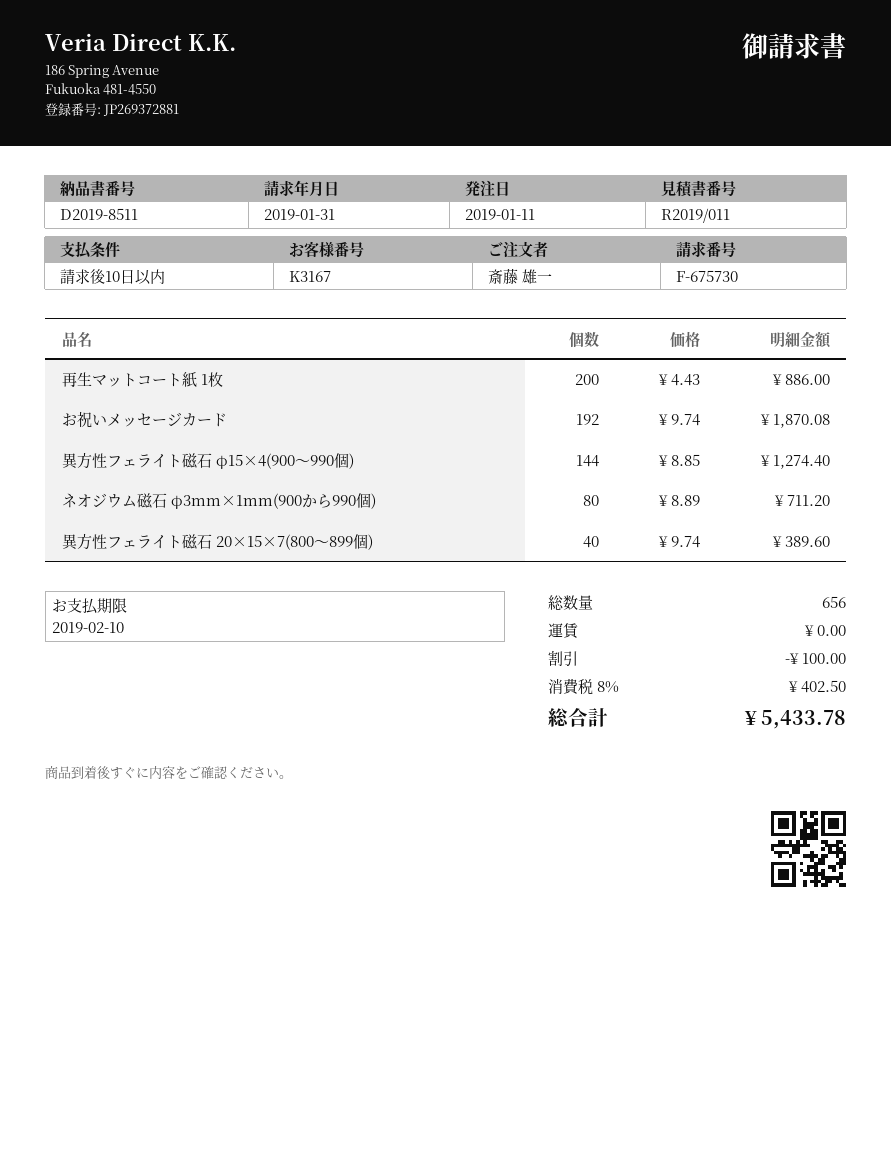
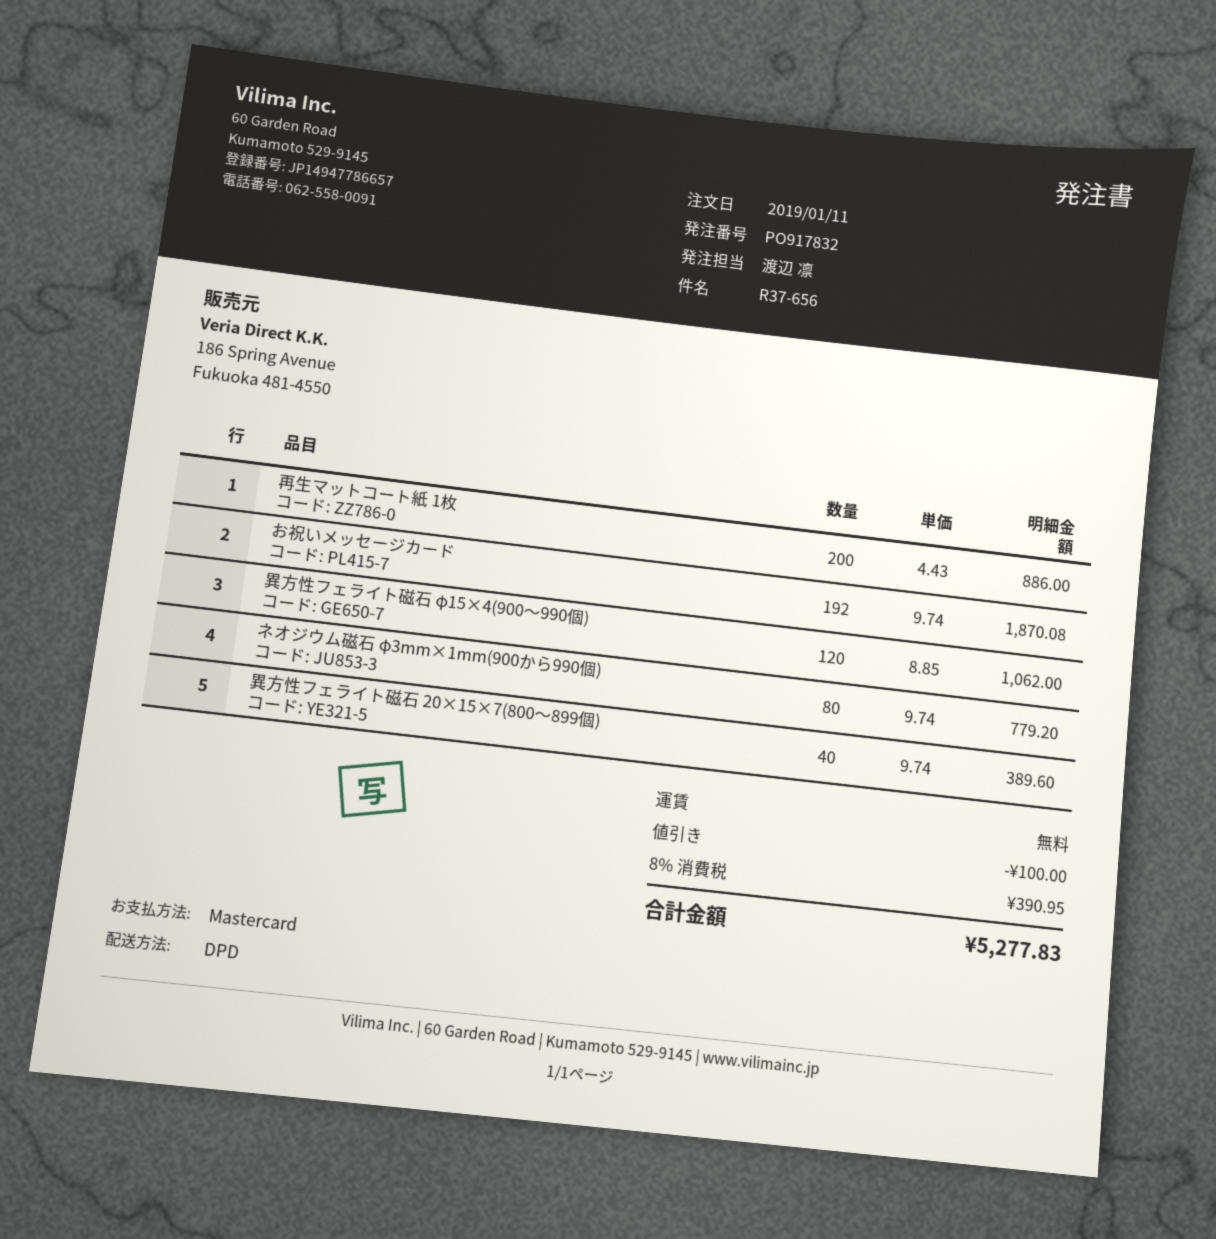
ordered by: 斎藤 雄一 -> 渡辺 凛
異方性フェライト磁石 φ15×4(900〜990個): 144 x 8.85 = 1274.40 -> 120 x 8.85 = 1062.00
ネオジウム磁石 φ3mm×1mm(900から990個): 80 x 8.89 = 711.20 -> 80 x 9.74 = 779.20
tax: 8% = 402.50 -> 8% = 390.95
total: 5433.78 -> 5277.83

